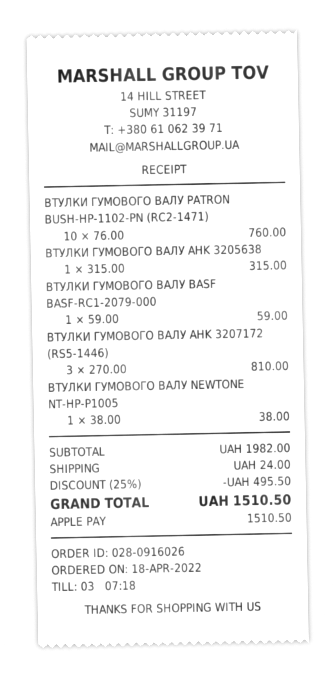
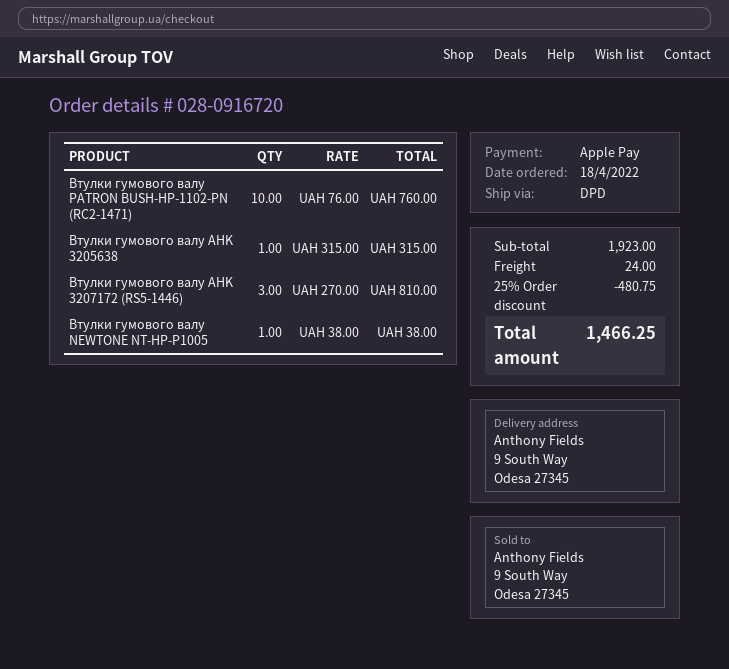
order number: 028-0916026 -> 028-0916720
ВТУЛКИ ГУМОВОГО ВАЛУ BASF BASF-RC1-2079-000: 1 x 59.00 = 59.00 -> none
subtotal: 1982.00 -> 1923.00
discount: 25% = 495.50 -> 25% = 480.75
total: 1510.50 -> 1466.25

